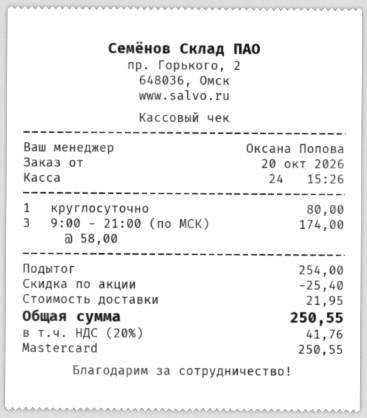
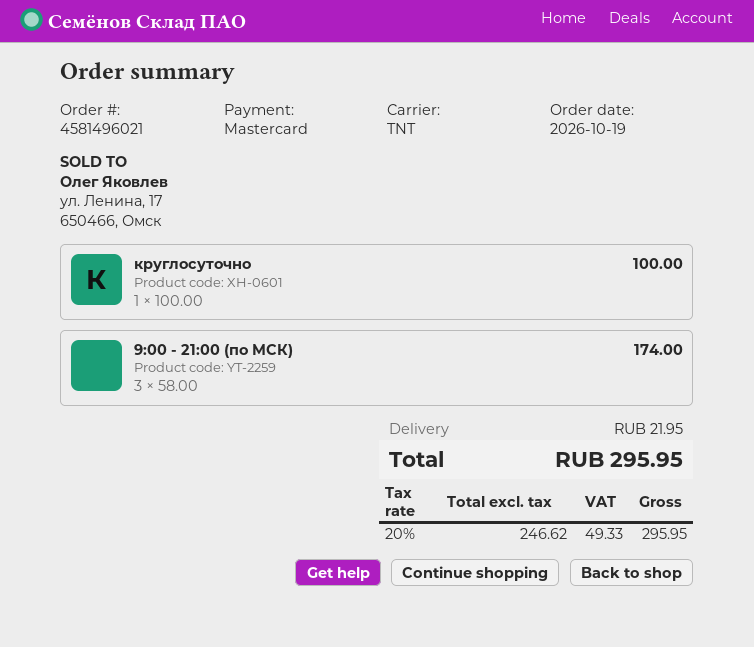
order date: 2026-10-20 -> 2026-10-19
круглосуточно: 1 x 80.00 = 80.00 -> 1 x 100.00 = 100.00
discount: 25.40 -> none
tax: 20% = 41.76 -> 20% = 49.33
total: 250.55 -> 295.95

